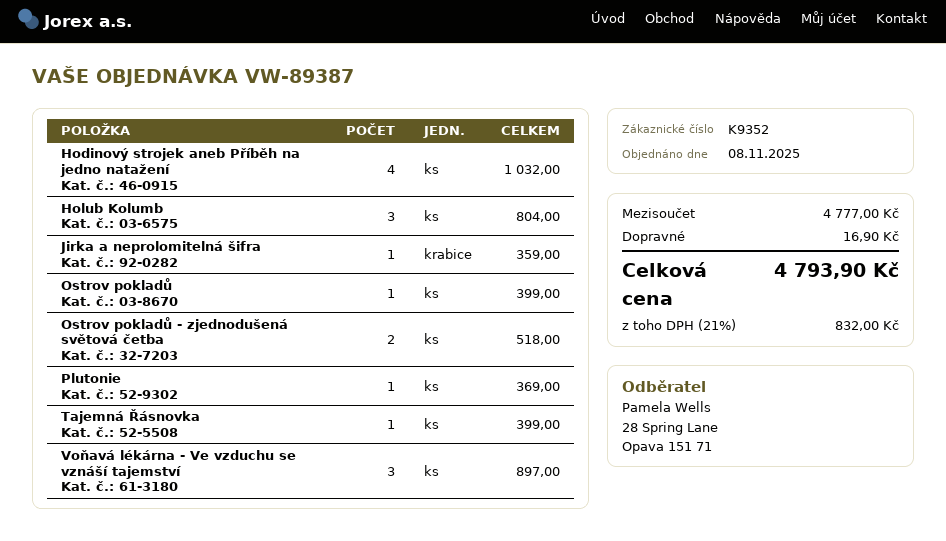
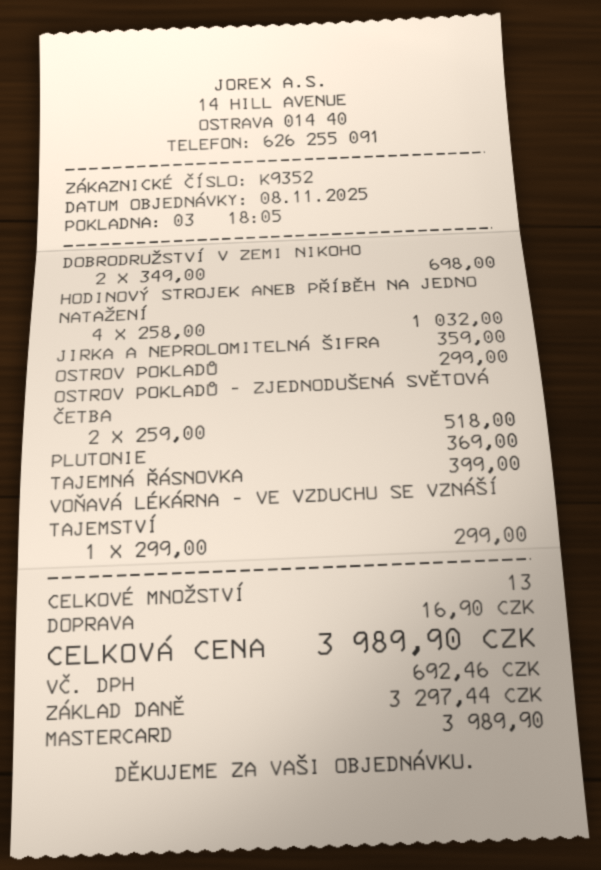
Holub Kolumb: 3 for 804.00 -> none
Ostrov pokladů: 1 for 399.00 -> 1 for 299.00
Voňavá lékárna - Ve vzduchu se vznáší tajemství: 3 for 897.00 -> 1 for 299.00
DOBRODRUŽSTVÍ V ZEMI NIKOHO: none -> 2 for 698.00
tax: 832.00 -> 692.46
total: 4793.90 -> 3989.90

